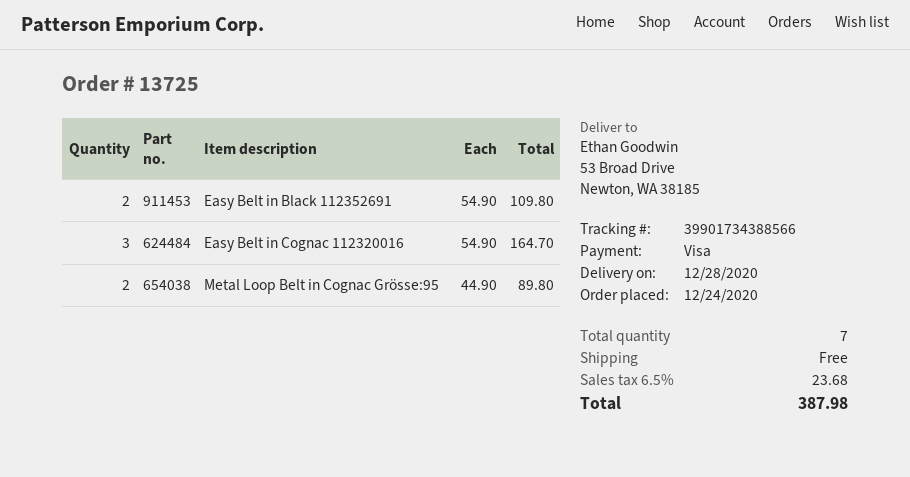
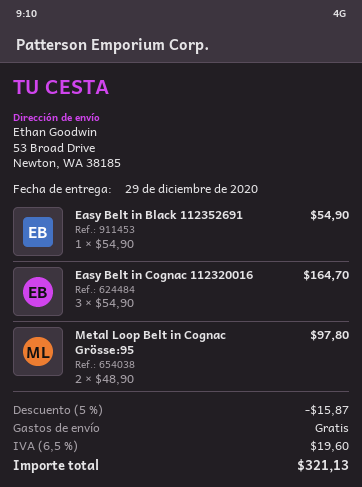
delivery date: 2020-12-28 -> 2020-12-29
Easy Belt in Black 112352691: 2 x 54.90 = 109.80 -> 1 x 54.90 = 54.90
Metal Loop Belt in Cognac Grösse:95: 2 x 44.90 = 89.80 -> 2 x 48.90 = 97.80
discount: none -> 5% = 15.87
tax: 6.5% = 23.68 -> 6.5% = 19.60
total: 387.98 -> 321.13

